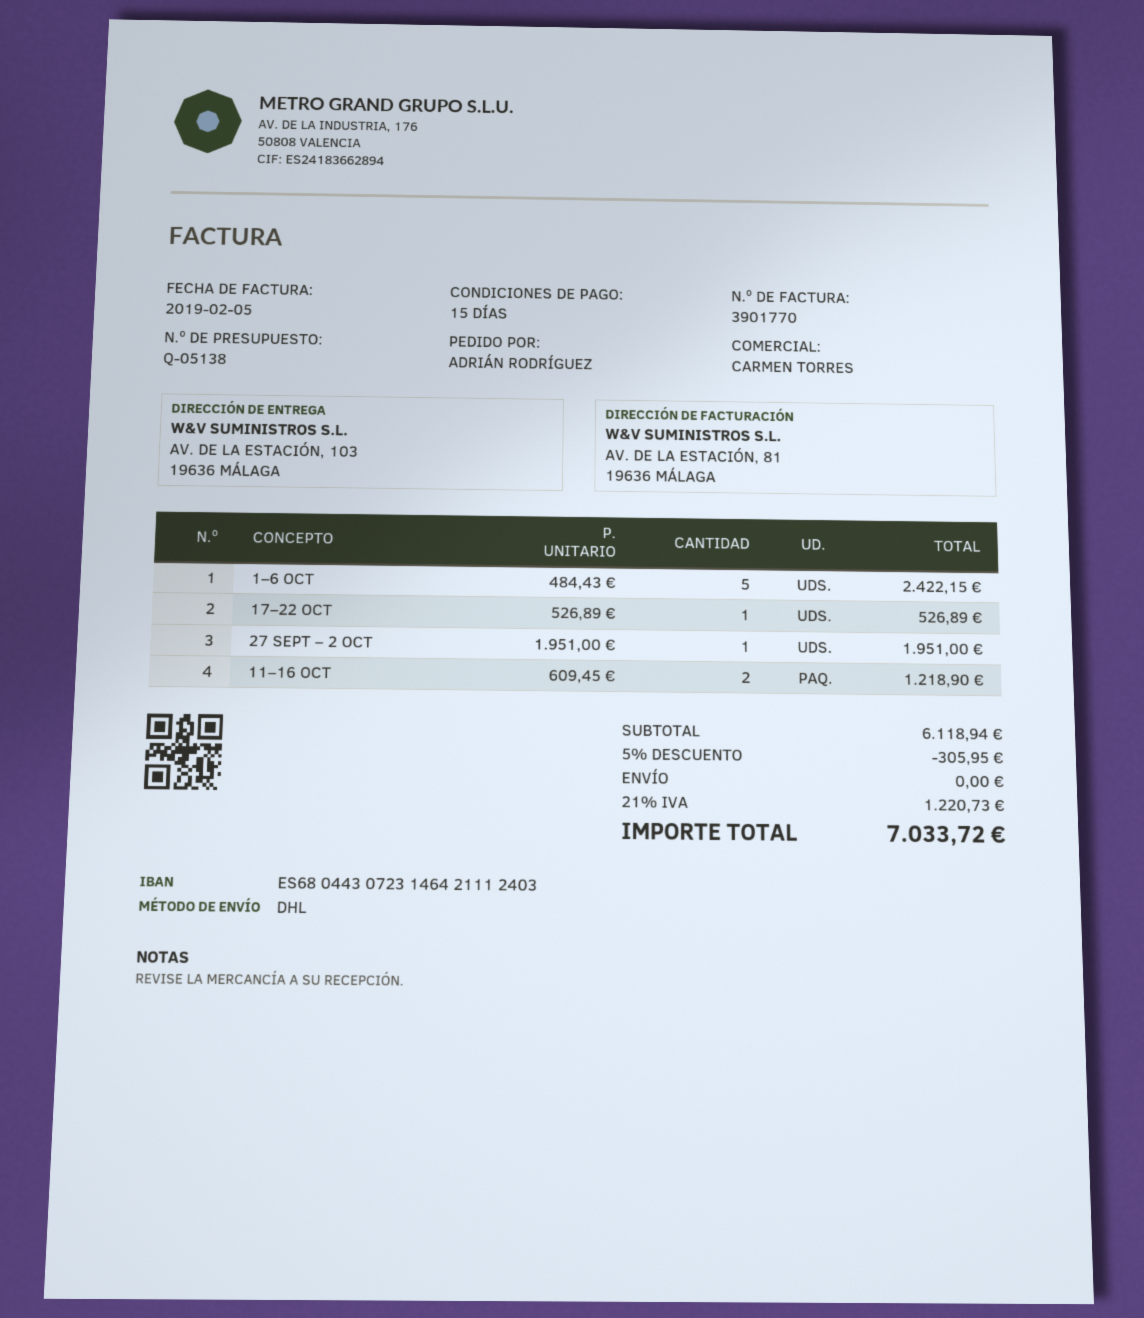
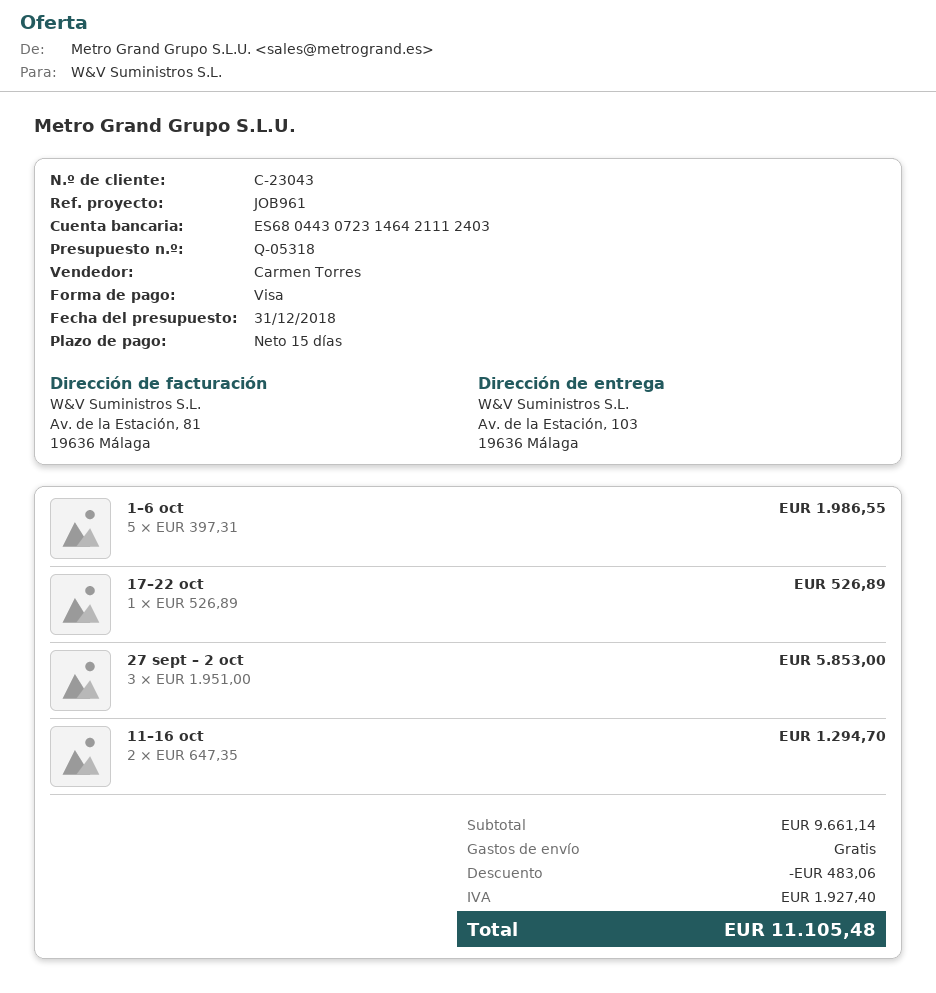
quote number: Q-05138 -> Q-05318
1–6 OCT: 5 x 484.43 = 2422.15 -> 5 x 397.31 = 1986.55
27 SEPT – 2 OCT: 1 x 1951.00 = 1951.00 -> 3 x 1951.00 = 5853.00
11–16 OCT: 2 x 609.45 = 1218.90 -> 2 x 647.35 = 1294.70
subtotal: 6118.94 -> 9661.14
discount: 305.95 -> 483.06
tax: 1220.73 -> 1927.40
total: 7033.72 -> 11105.48

